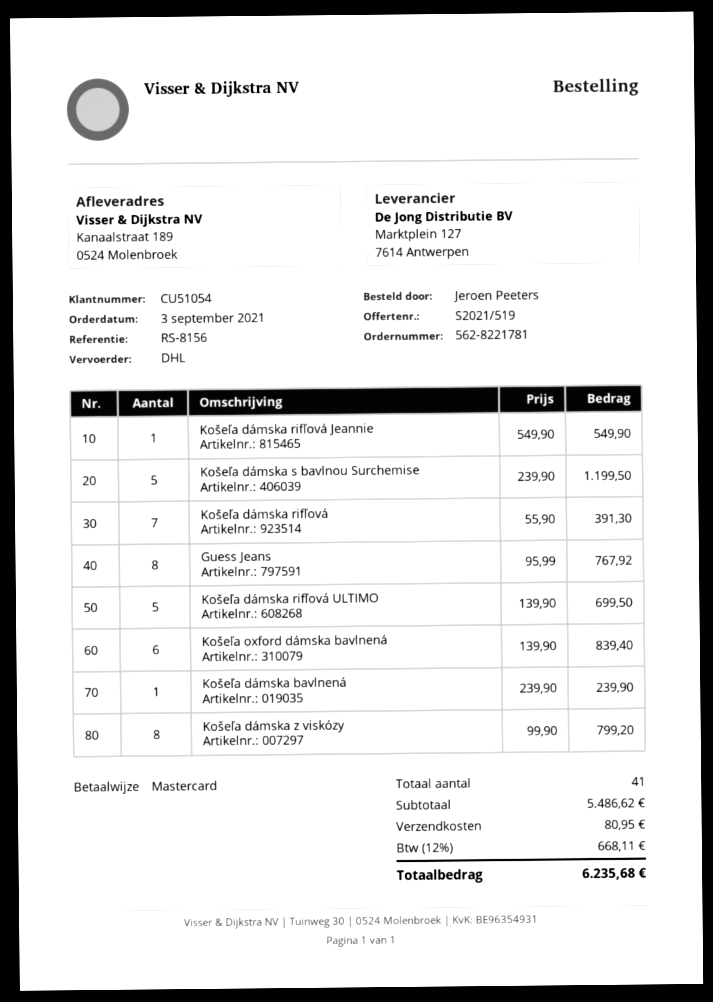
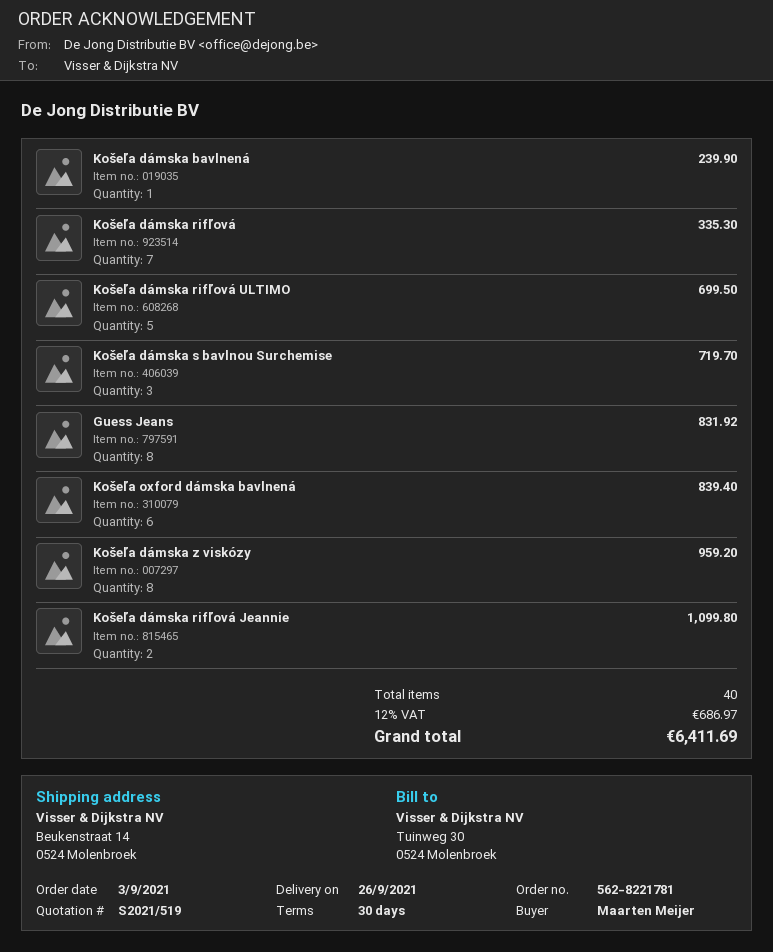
ordered by: Jeroen Peeters -> Maarten Meijer
ship to: Kanaalstraat 189, 0524 Molenbroek -> Beukenstraat 14, 0524 Molenbroek
Košeľa dámska rifľová Jeannie: 1 for 549.90 -> 2 for 1099.80
Košeľa dámska s bavlnou Surchemise: 5 for 1199.50 -> 3 for 719.70
Košeľa dámska rifľová: 7 for 391.30 -> 7 for 335.30
Guess Jeans: 8 for 767.92 -> 8 for 831.92
Košeľa dámska z viskózy: 8 for 799.20 -> 8 for 959.20
total quantity: 41 -> 40
shipping: 80.95 -> none
tax: 12% = 668.11 -> 12% = 686.97
total: 6235.68 -> 6411.69

